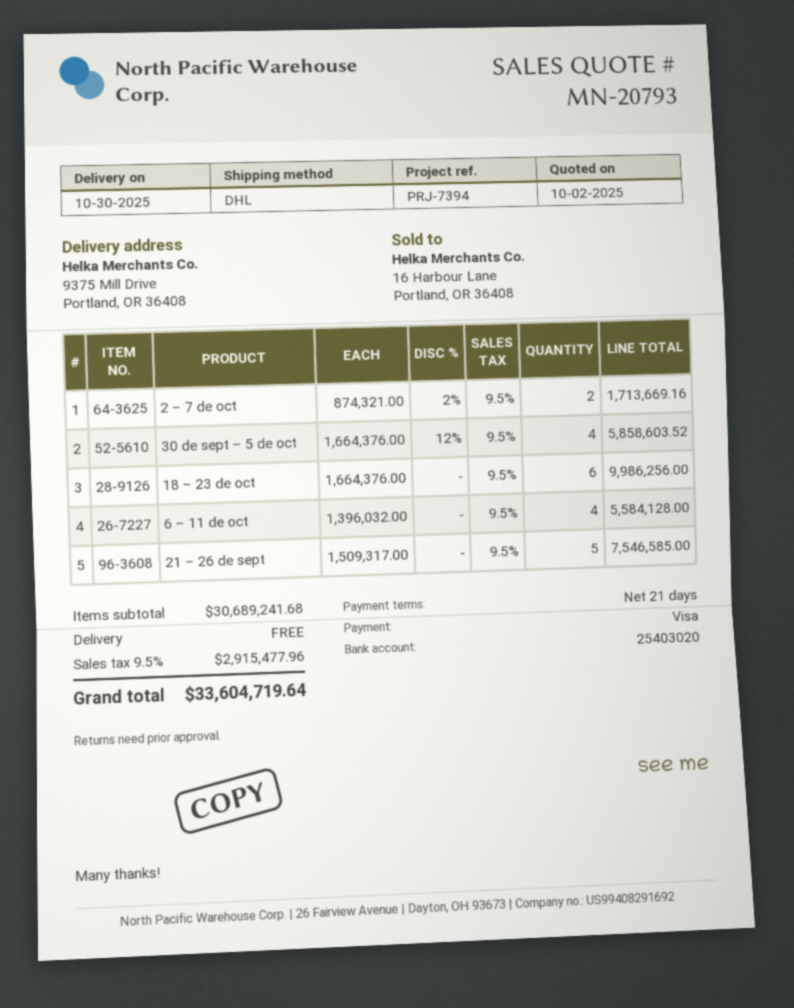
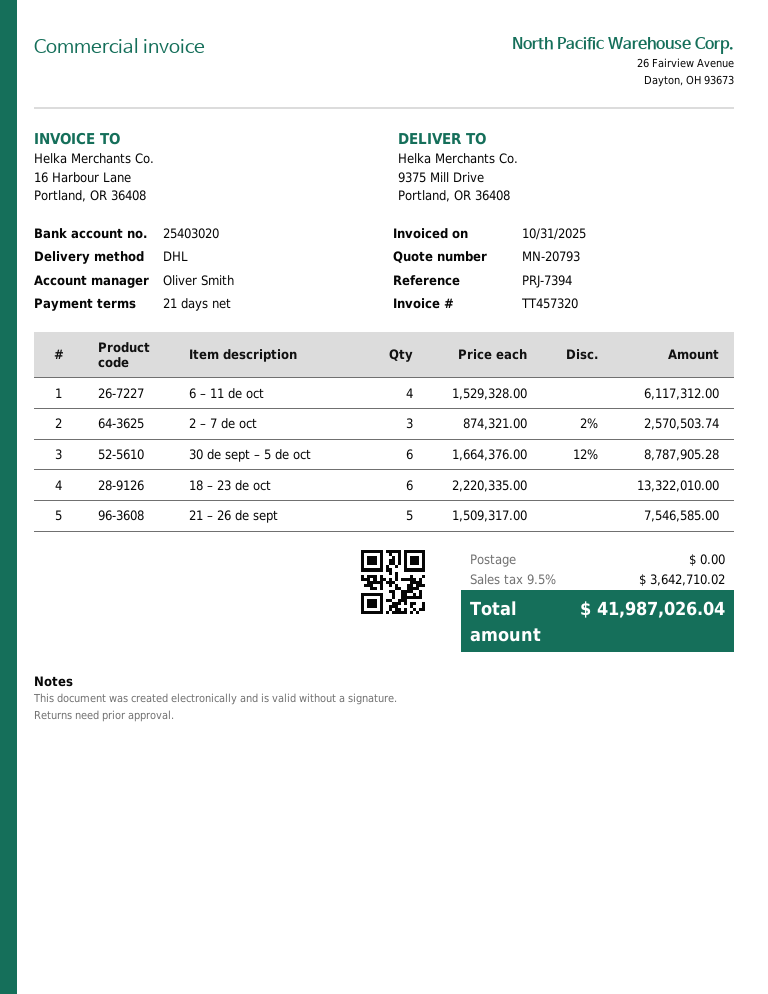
2 – 7 de oct: 2 x 874321.00 - 2% = 1713669.16 -> 3 x 874321.00 - 2% = 2570503.74
30 de sept – 5 de oct: 4 x 1664376.00 - 12% = 5858603.52 -> 6 x 1664376.00 - 12% = 8787905.28
18 – 23 de oct: 6 x 1664376.00 = 9986256.00 -> 6 x 2220335.00 = 13322010.00
6 – 11 de oct: 4 x 1396032.00 = 5584128.00 -> 4 x 1529328.00 = 6117312.00
tax: 9.5% = 2915477.96 -> 9.5% = 3642710.02
total: 33604719.64 -> 41987026.04

